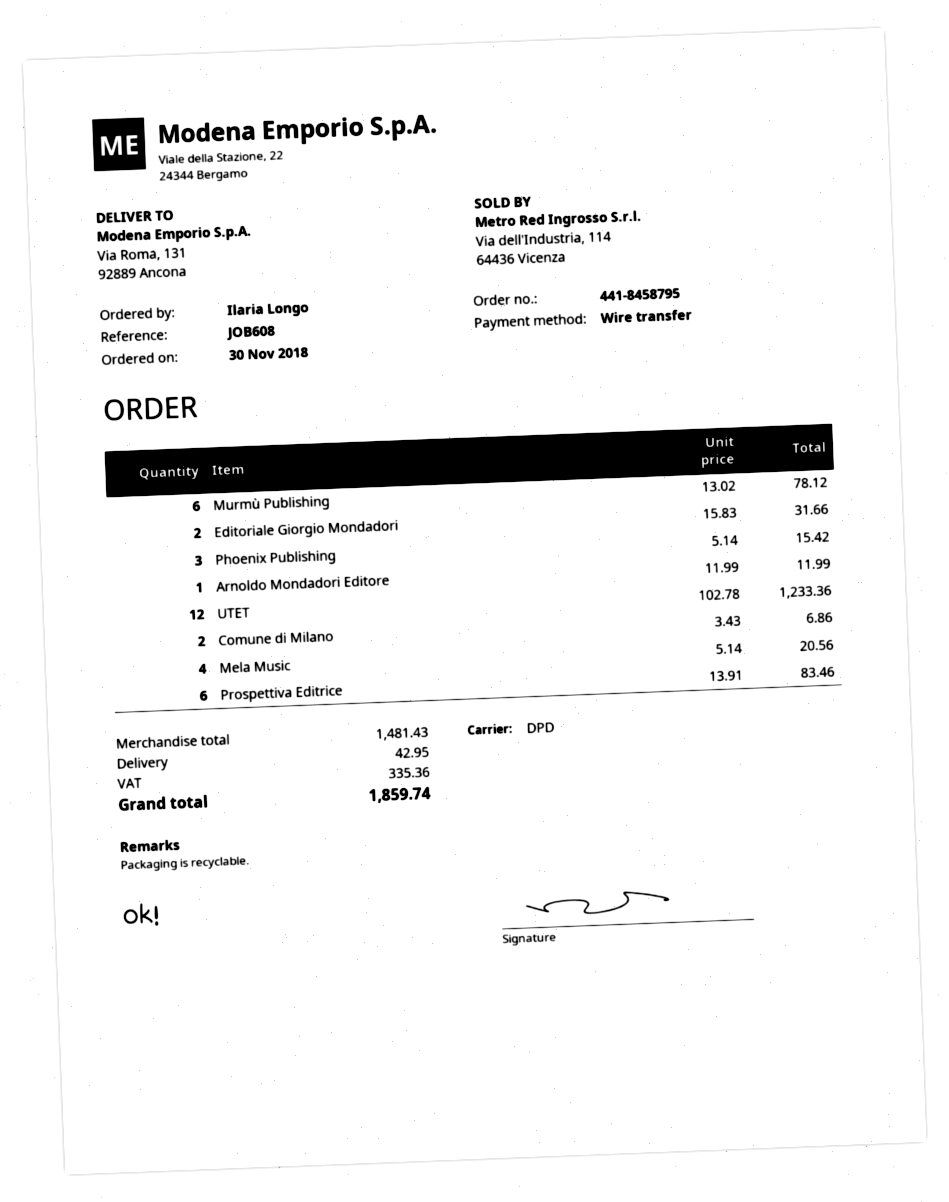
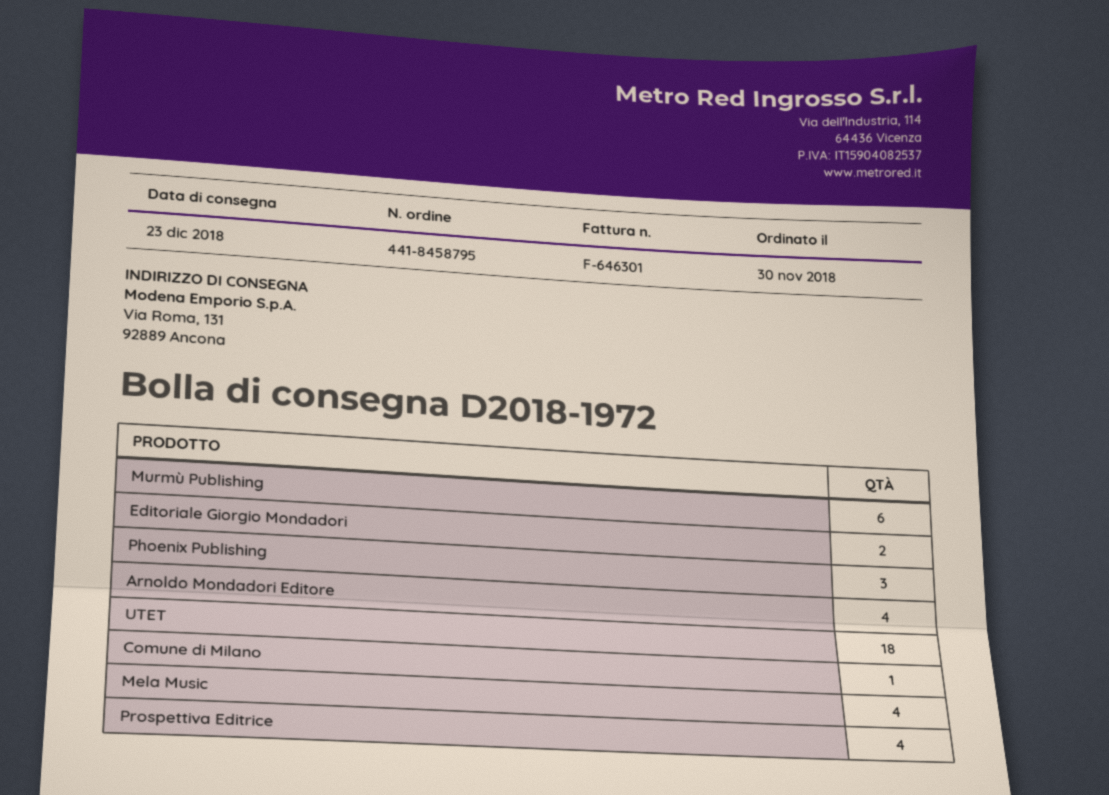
Arnoldo Mondadori Editore: 1 -> 4
UTET: 12 -> 18
Comune di Milano: 2 -> 1
Prospettiva Editrice: 6 -> 4

